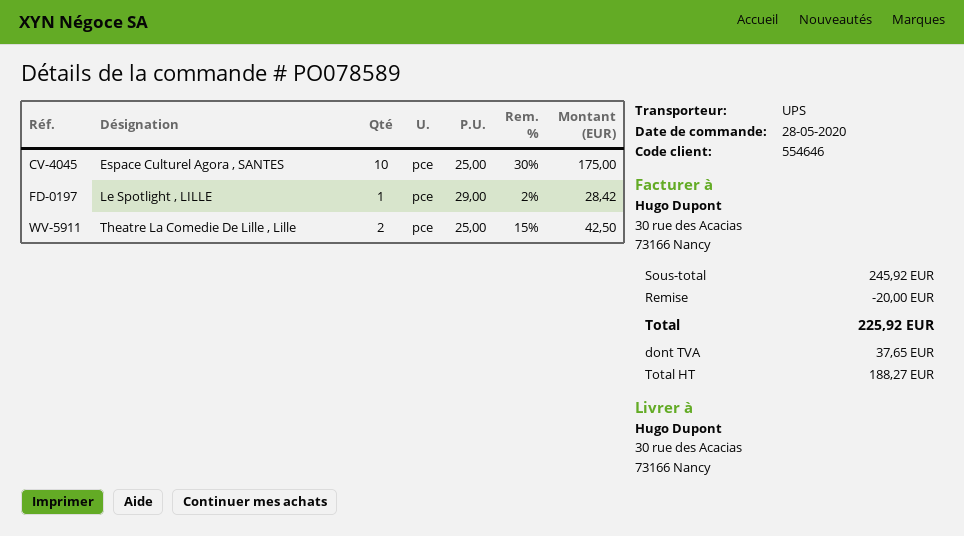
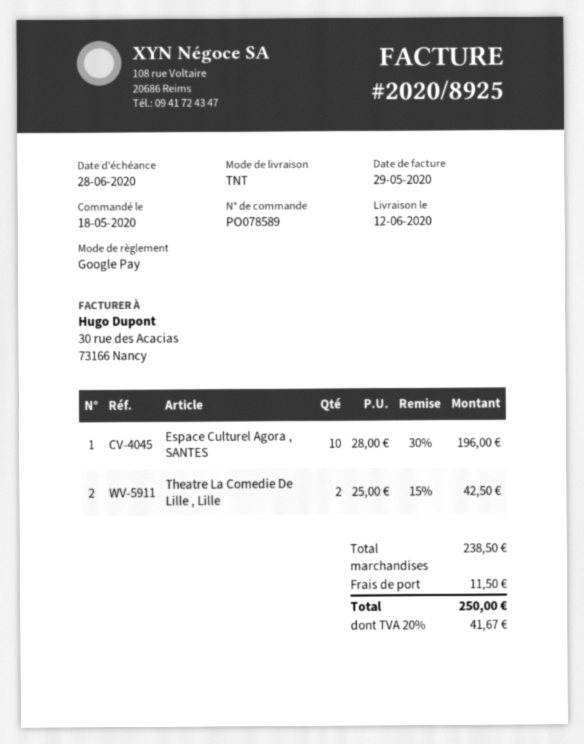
order date: 2020-05-28 -> 2020-05-18
shipping method: UPS -> TNT
Espace Culturel Agora , SANTES: 10 x 25.00 - 30% = 175.00 -> 10 x 28.00 - 30% = 196.00
Le Spotlight , LILLE: 1 x 29.00 - 2% = 28.42 -> none
subtotal: 245.92 -> 238.50
discount: 20.00 -> none
shipping: none -> 11.50
tax: 37.65 -> 41.67
total: 225.92 -> 250.00

